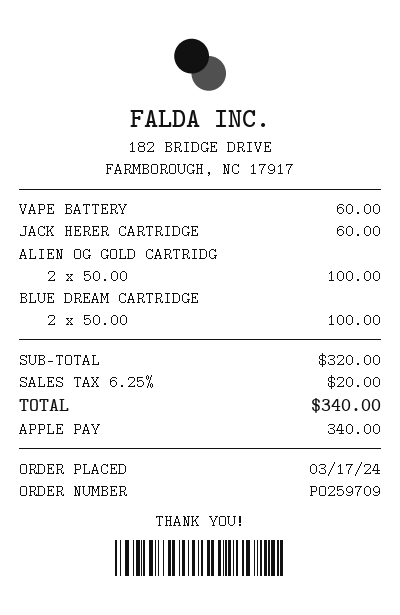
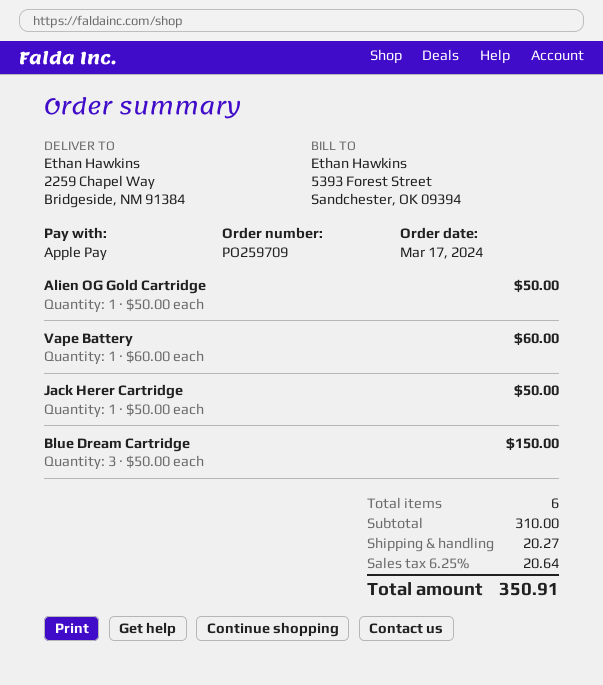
JACK HERER CARTRIDGE: 1 x 60.00 = 60.00 -> 1 x 50.00 = 50.00
ALIEN OG GOLD CARTRIDG: 2 x 50.00 = 100.00 -> 1 x 50.00 = 50.00
BLUE DREAM CARTRIDGE: 2 x 50.00 = 100.00 -> 3 x 50.00 = 150.00
subtotal: 320.00 -> 310.00
shipping: none -> 20.27
tax: 6.25% = 20.00 -> 6.25% = 20.64
total: 340.00 -> 350.91

